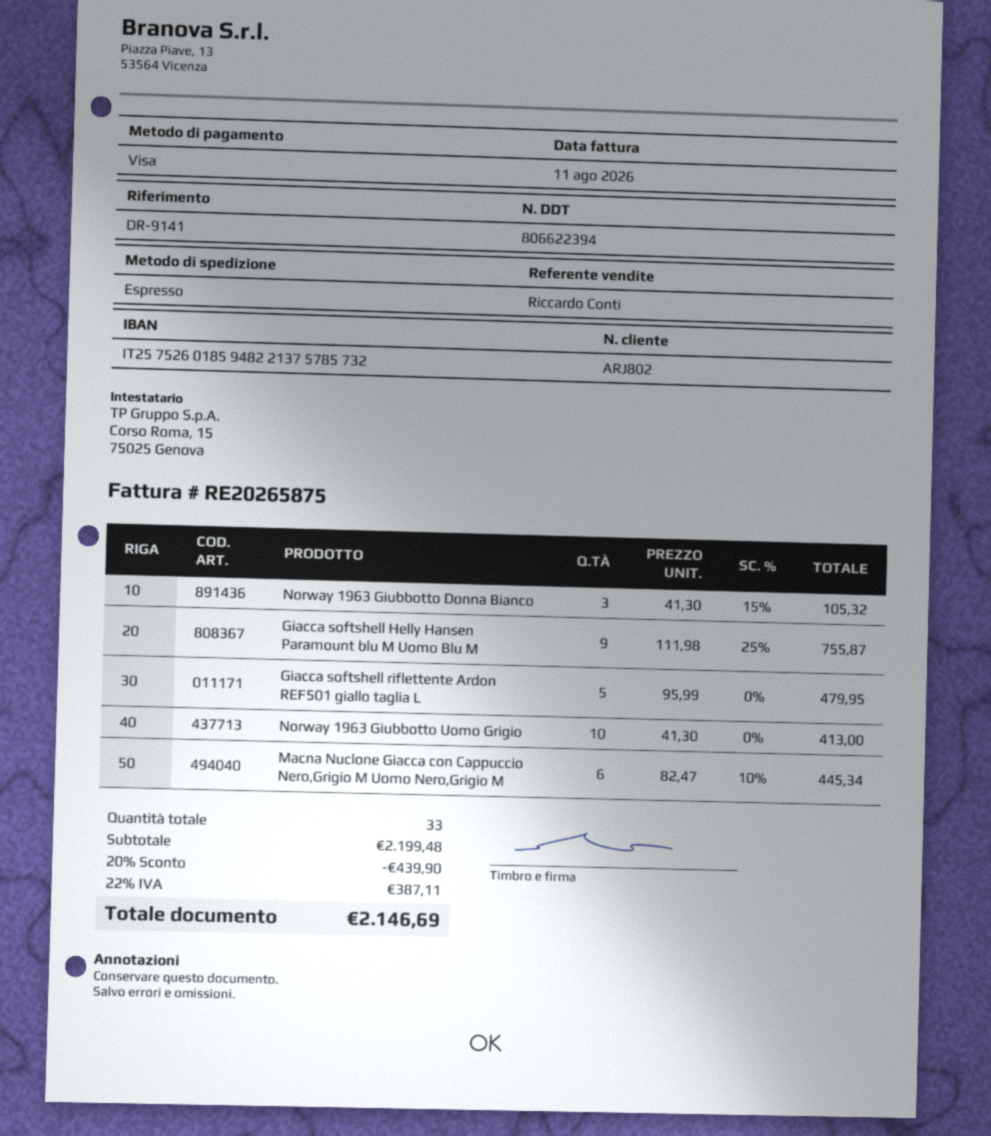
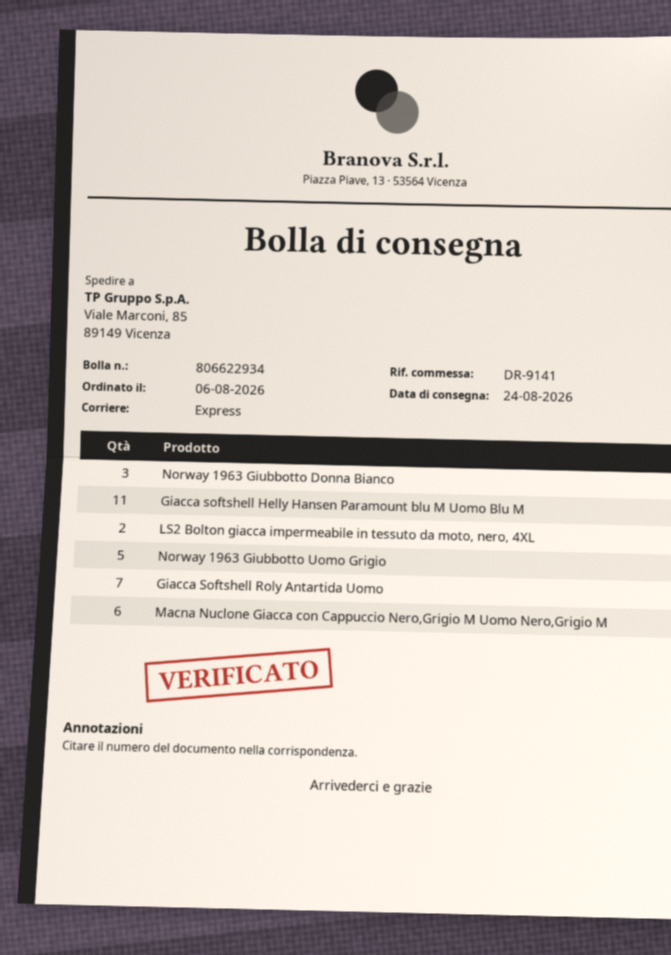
delivery note number: 806622394 -> 806622934
Giacca softshell Helly Hansen Paramount blu M Uomo Blu M: 9 -> 11
Giacca softshell riflettente Ardon REF501 giallo taglia L: 5 -> none
Norway 1963 Giubbotto Uomo Grigio: 10 -> 5
LS2 Bolton giacca impermeabile in tessuto da moto, nero, 4XL: none -> 2
Giacca Softshell Roly Antartida Uomo: none -> 7

